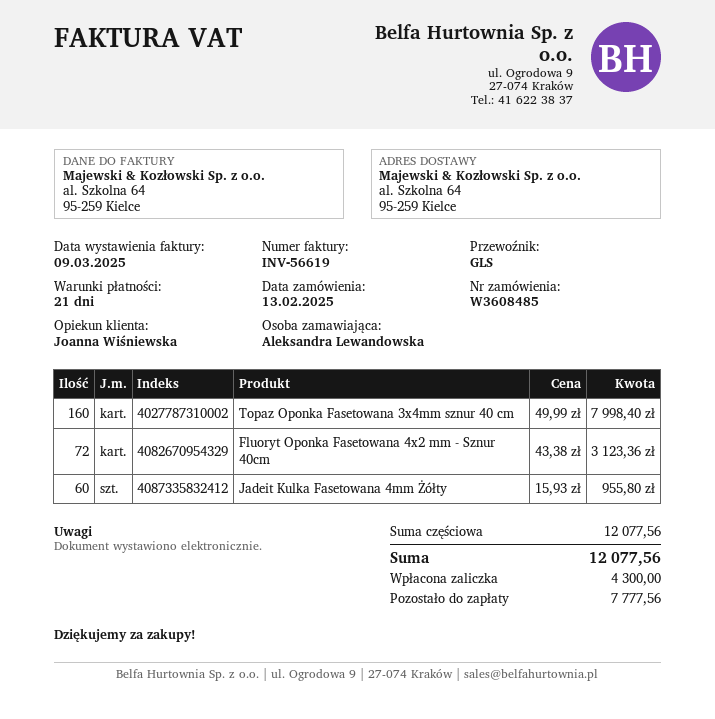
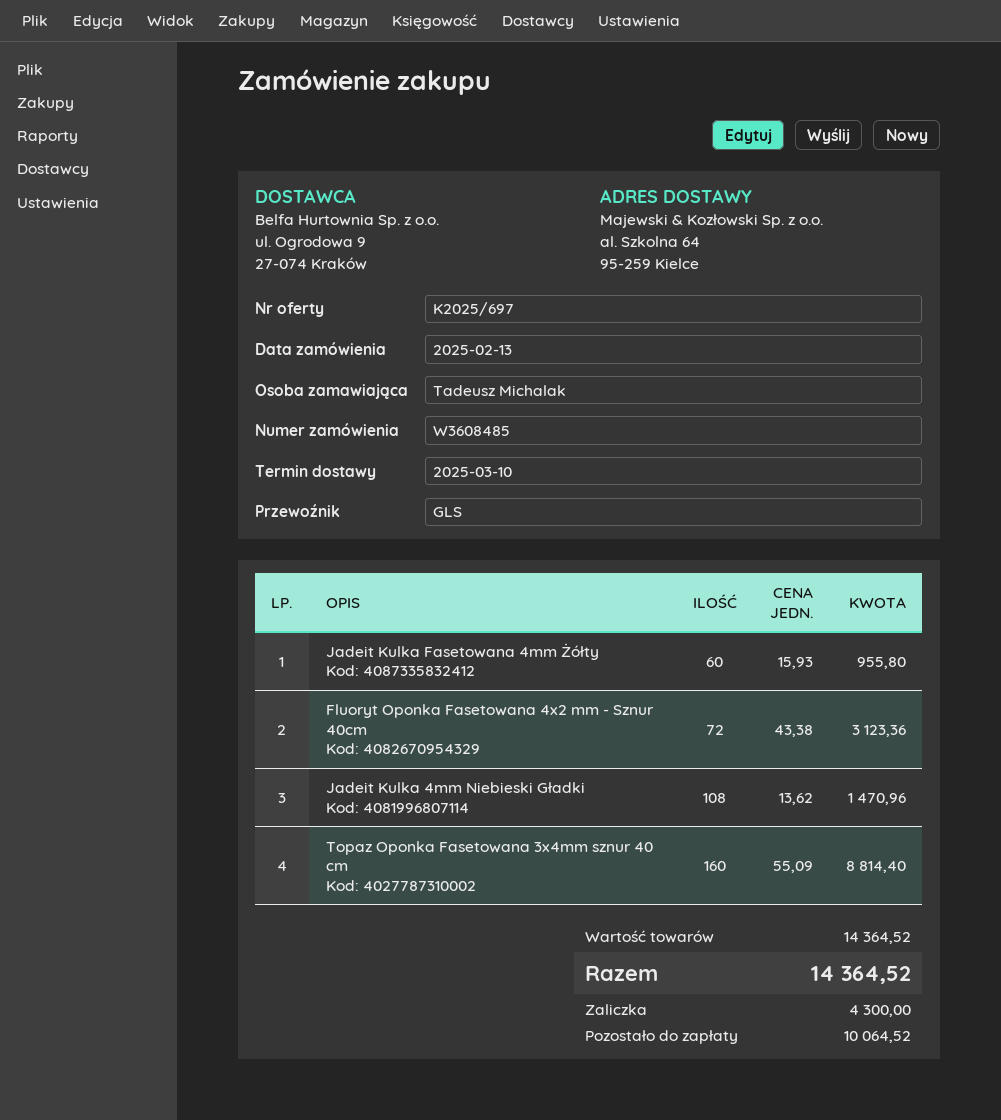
ordered by: Aleksandra Lewandowska -> Tadeusz Michalak
Topaz Oponka Fasetowana 3x4mm sznur 40 cm: 160 x 49.99 = 7998.40 -> 160 x 55.09 = 8814.40
Jadeit Kulka 4mm Niebieski Gładki: none -> 108 x 13.62 = 1470.96
subtotal: 12077.56 -> 14364.52
total: 12077.56 -> 14364.52
balance: 7777.56 -> 10064.52

